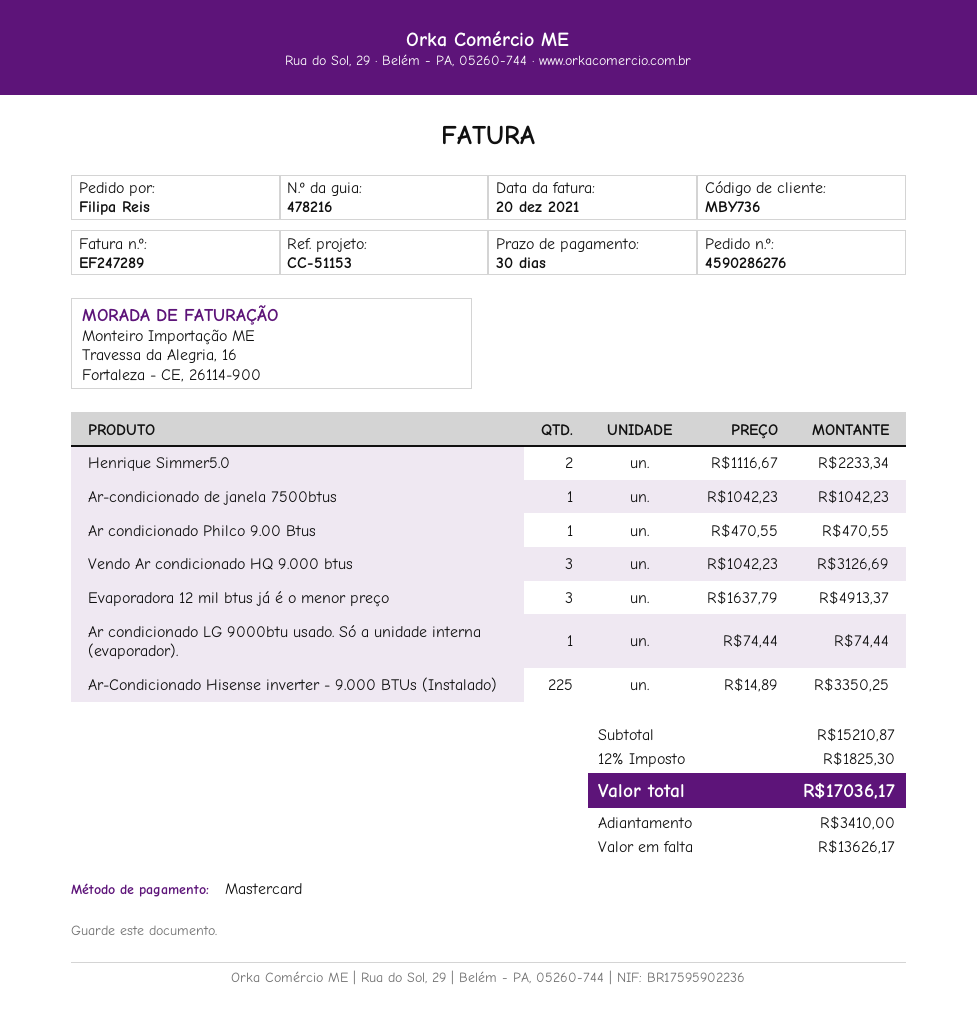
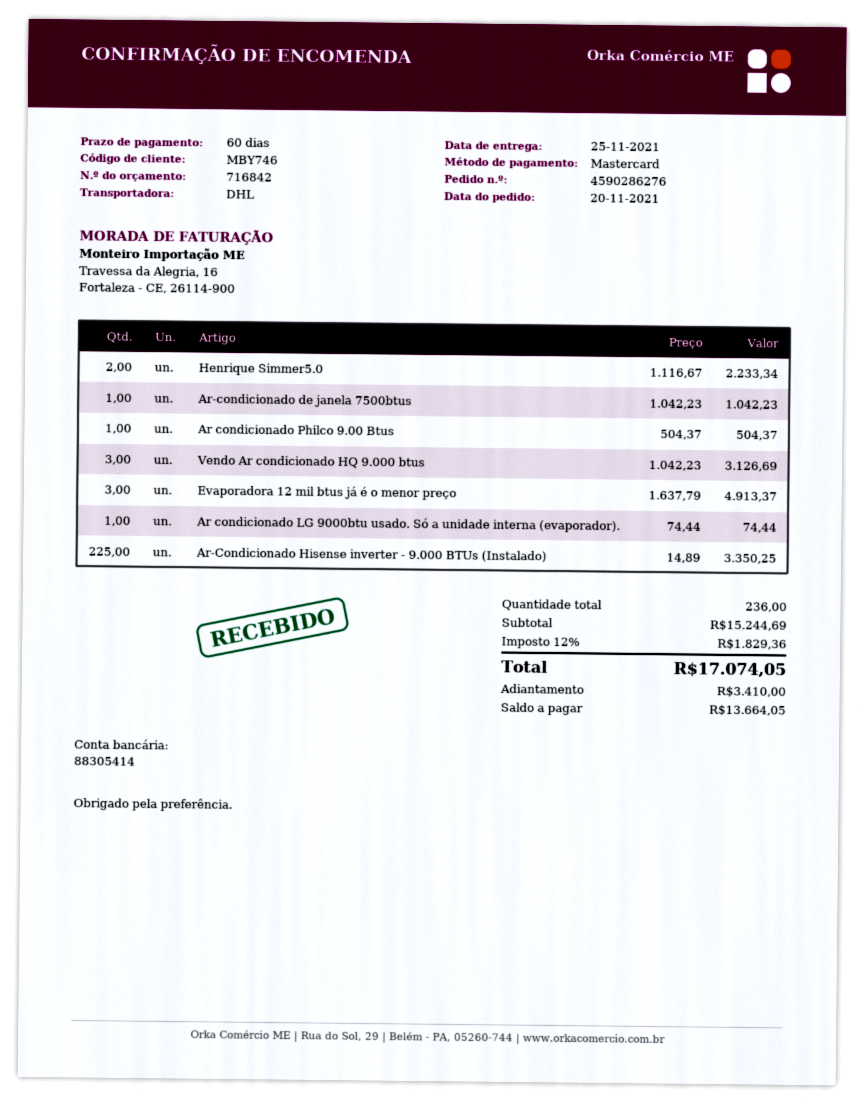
payment terms: 30 days -> 60 days
customer number: MBY736 -> MBY746
Ar condicionado Philco 9.00 Btus: 1 x 470.55 = 470.55 -> 1 x 504.37 = 504.37
subtotal: 15210.87 -> 15244.69
tax: 12% = 1825.30 -> 12% = 1829.36
total: 17036.17 -> 17074.05
balance: 13626.17 -> 13664.05

